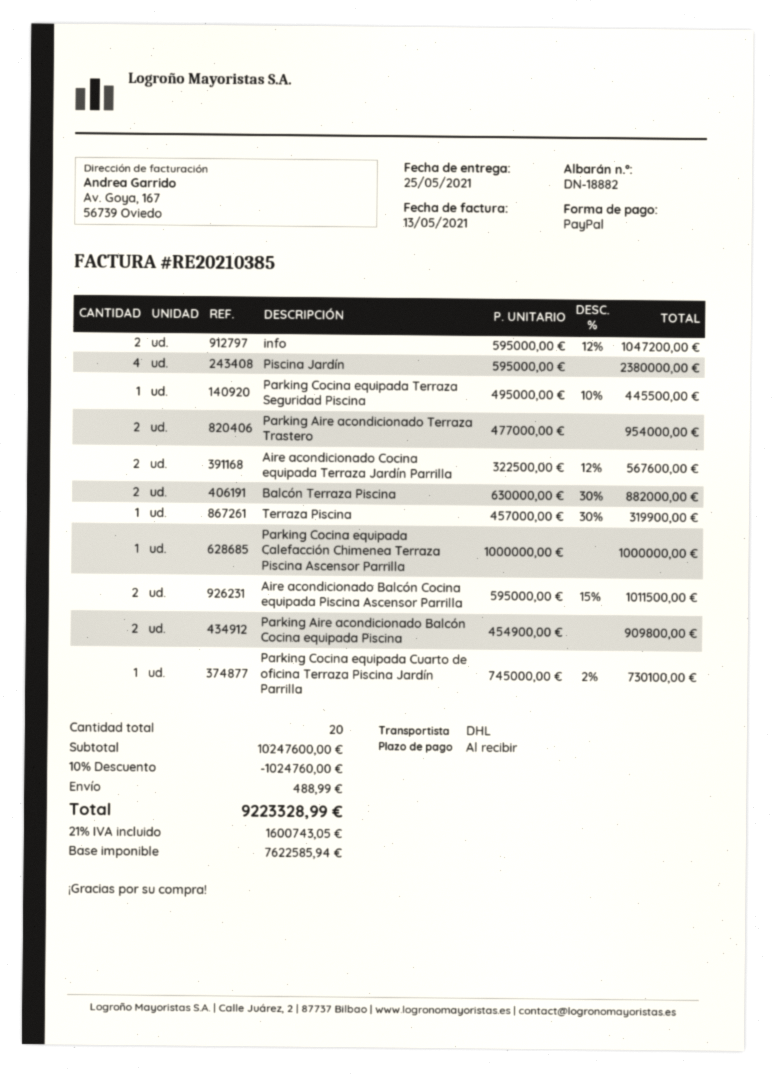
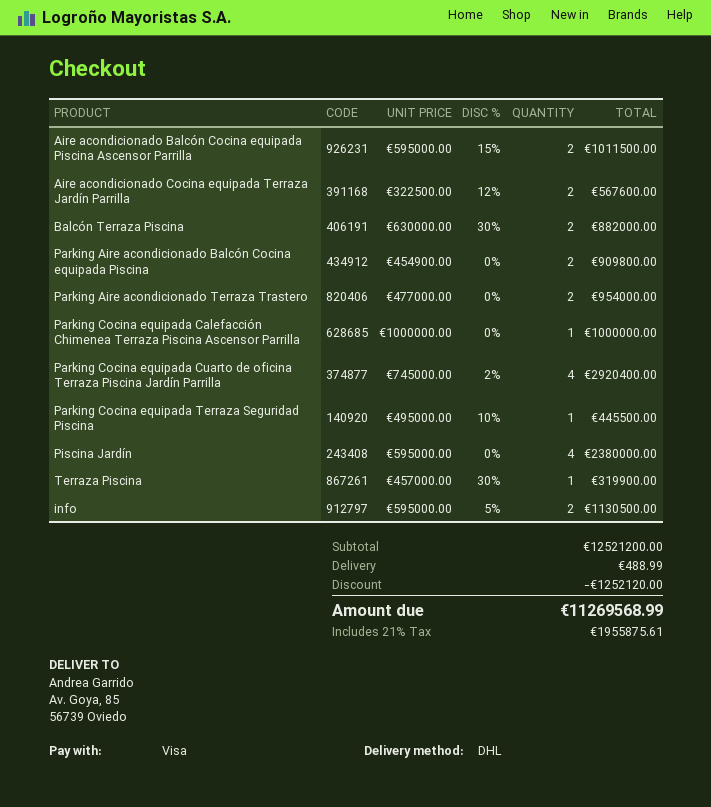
payment method: PayPal -> Visa
info: 2 x 595000.00 - 12% = 1047200.00 -> 2 x 595000.00 - 5% = 1130500.00
Parking Cocina equipada Cuarto de oficina Terraza Piscina Jardín Parrilla: 1 x 745000.00 - 2% = 730100.00 -> 4 x 745000.00 - 2% = 2920400.00
subtotal: 10247600.00 -> 12521200.00
discount: 1024760.00 -> 1252120.00
tax: 21% = 1600743.05 -> 21% = 1955875.61
total: 9223328.99 -> 11269568.99

